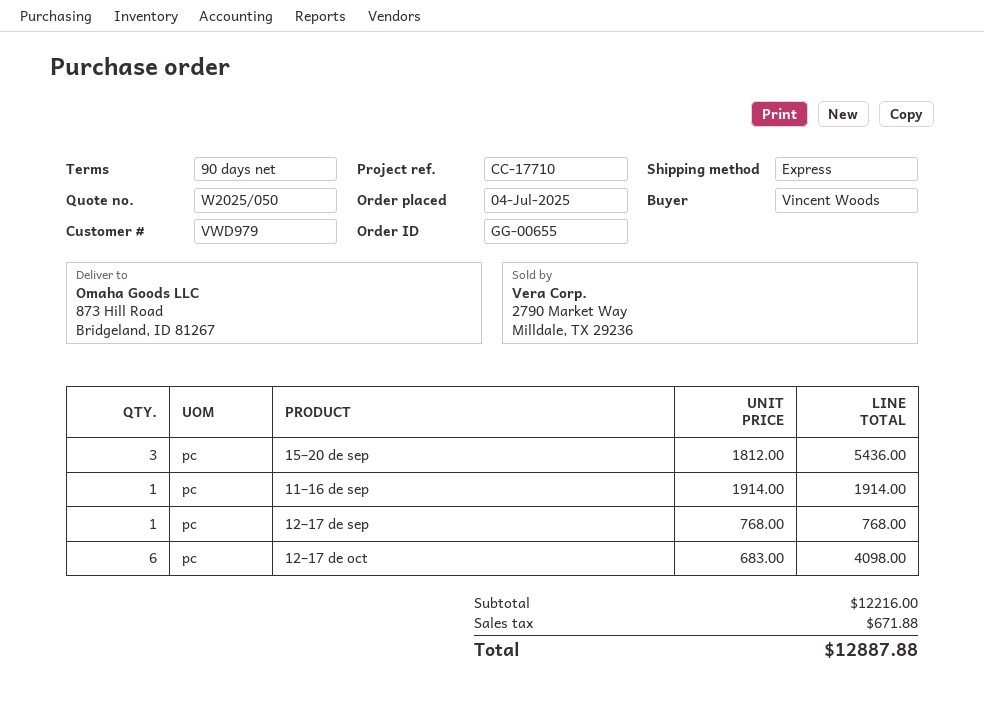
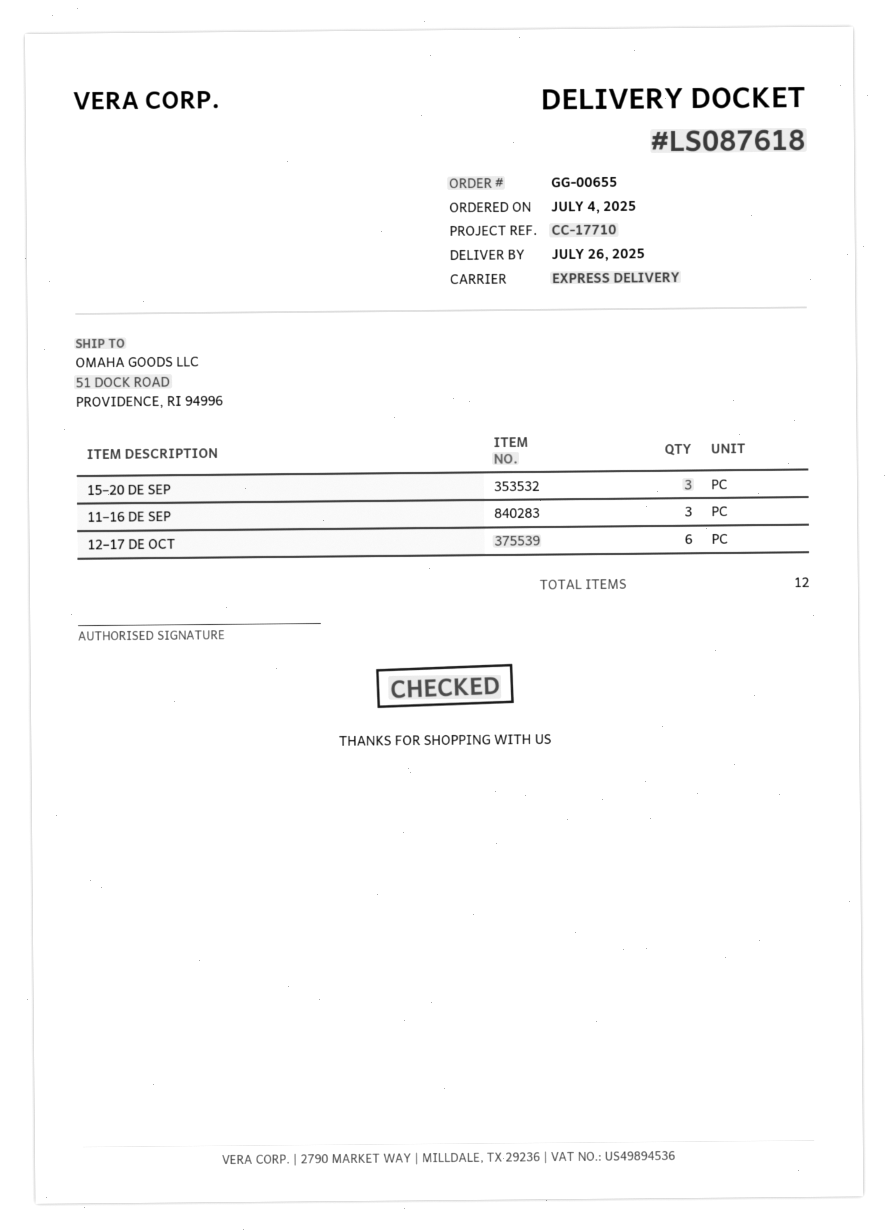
ship to: 873 Hill Road, Bridgeland, ID 81267 -> 51 DOCK ROAD, PROVIDENCE, RI 94996
11–16 de sep: 1 -> 3
12–17 de sep: 1 -> none

